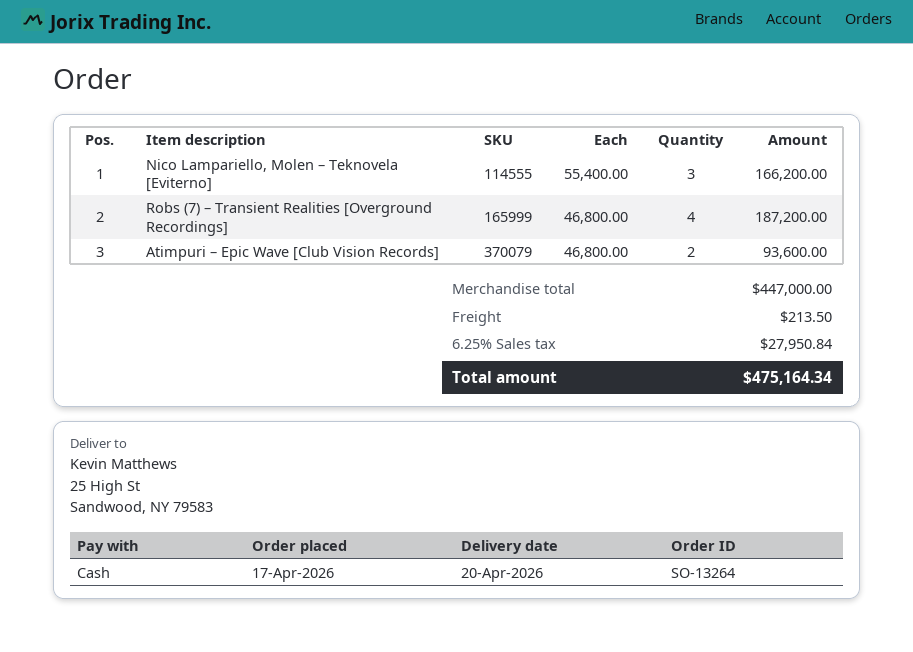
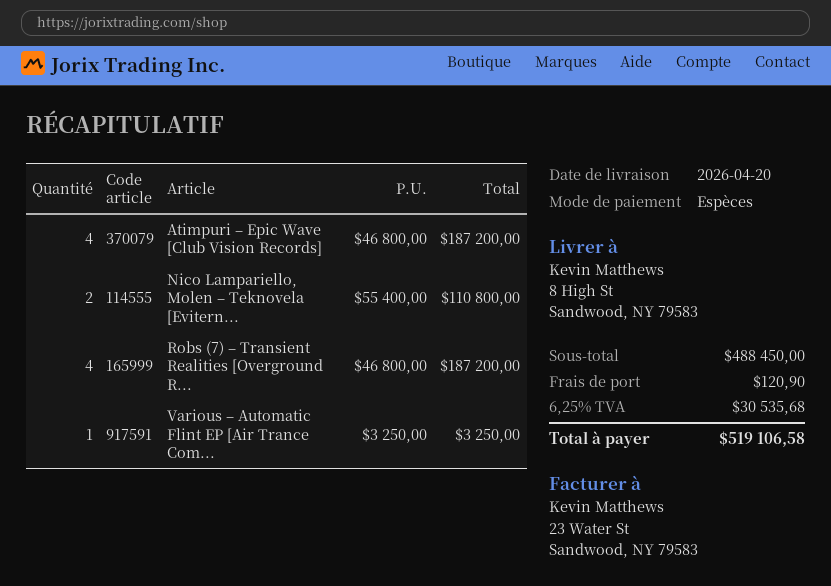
ship to: 25 High St, Sandwood, NY 79583 -> 8 High St, Sandwood, NY 79583
Nico Lampariello, Molen – Teknovela [Eviterno]: 3 x 55400.00 = 166200.00 -> 2 x 55400.00 = 110800.00
Atimpuri – Epic Wave [Club Vision Records]: 2 x 46800.00 = 93600.00 -> 4 x 46800.00 = 187200.00
Various – Automatic Flint EP [Air Trance Com...: none -> 1 x 3250.00 = 3250.00
subtotal: 447000.00 -> 488450.00
shipping: 213.50 -> 120.90
tax: 6.25% = 27950.84 -> 6.25% = 30535.68
total: 475164.34 -> 519106.58

